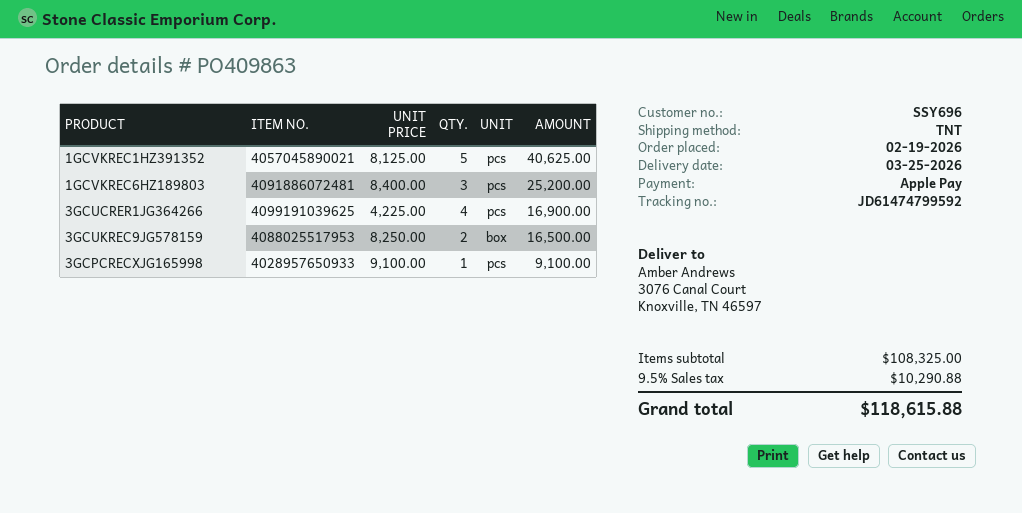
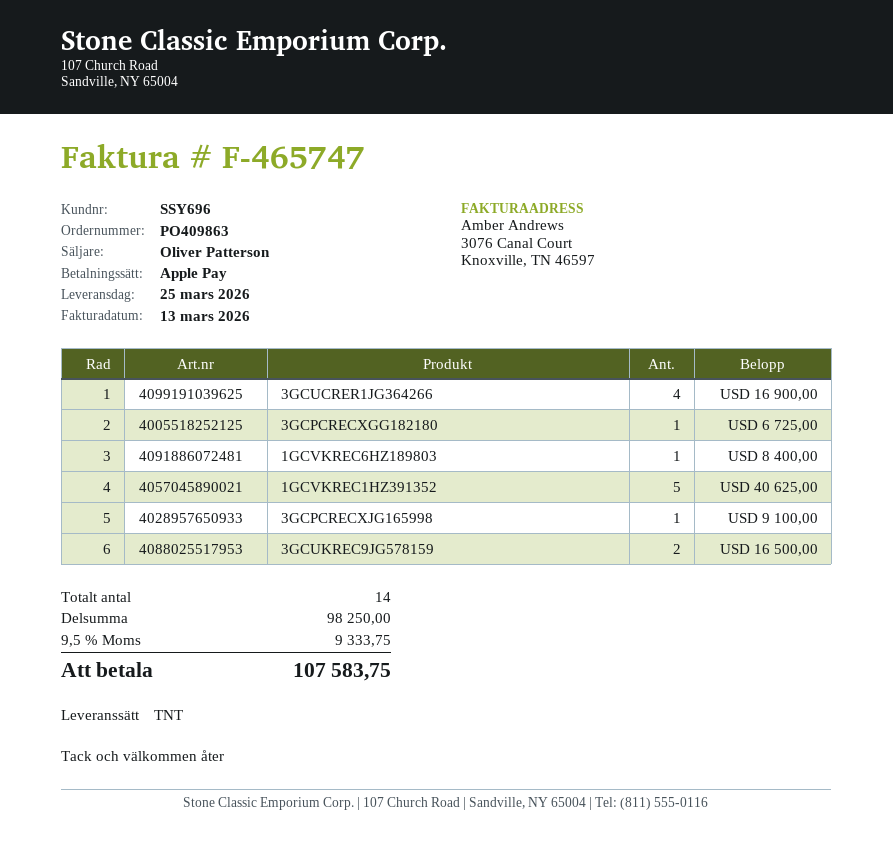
1GCVKREC6HZ189803: 3 for 25200.00 -> 1 for 8400.00
3GCPCRECXGG182180: none -> 1 for 6725.00
subtotal: 108325.00 -> 98250.00
tax: 9.5% = 10290.88 -> 9.5% = 9333.75
total: 118615.88 -> 107583.75

